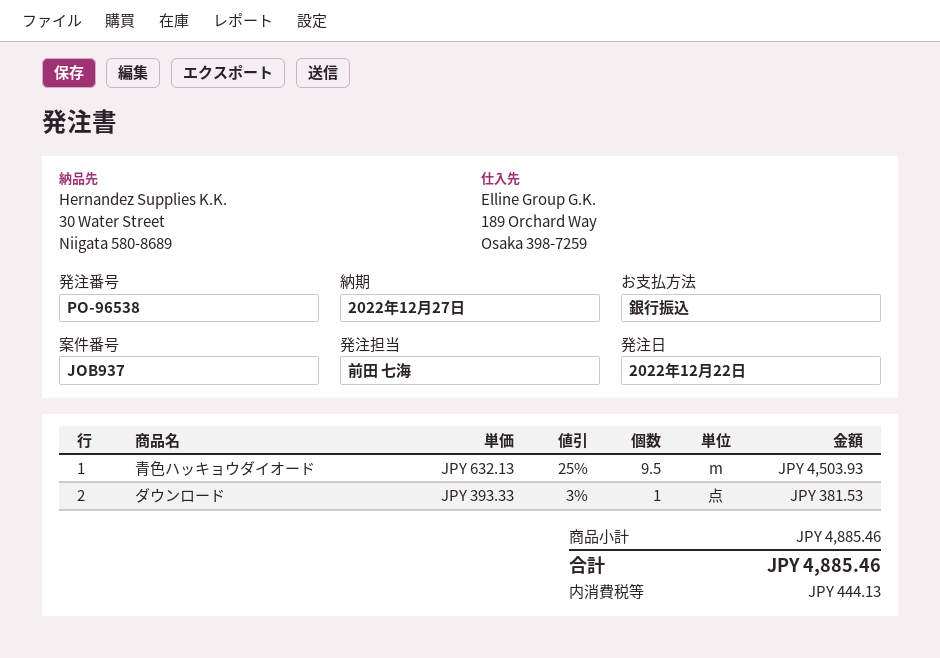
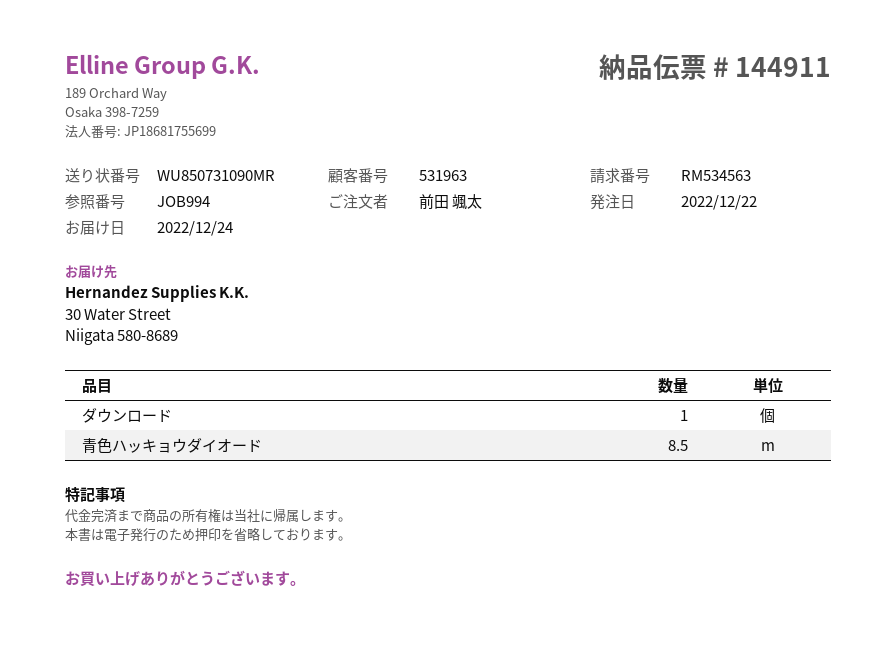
delivery date: 2022-12-27 -> 2022-12-24
reference: JOB937 -> JOB994
ordered by: 前田 七海 -> 前田 颯太
青色ハッキョウダイオード: 9.5 -> 8.5

